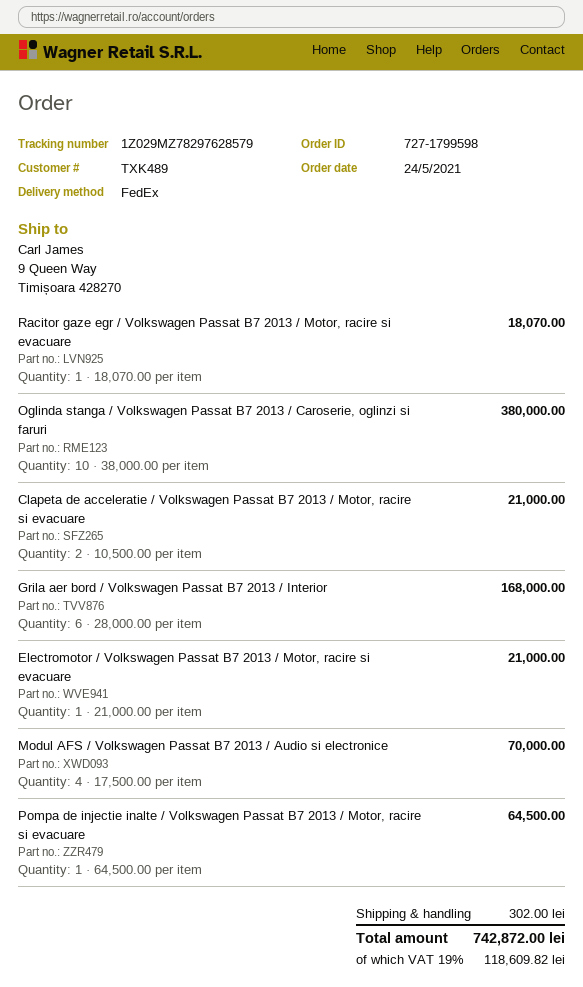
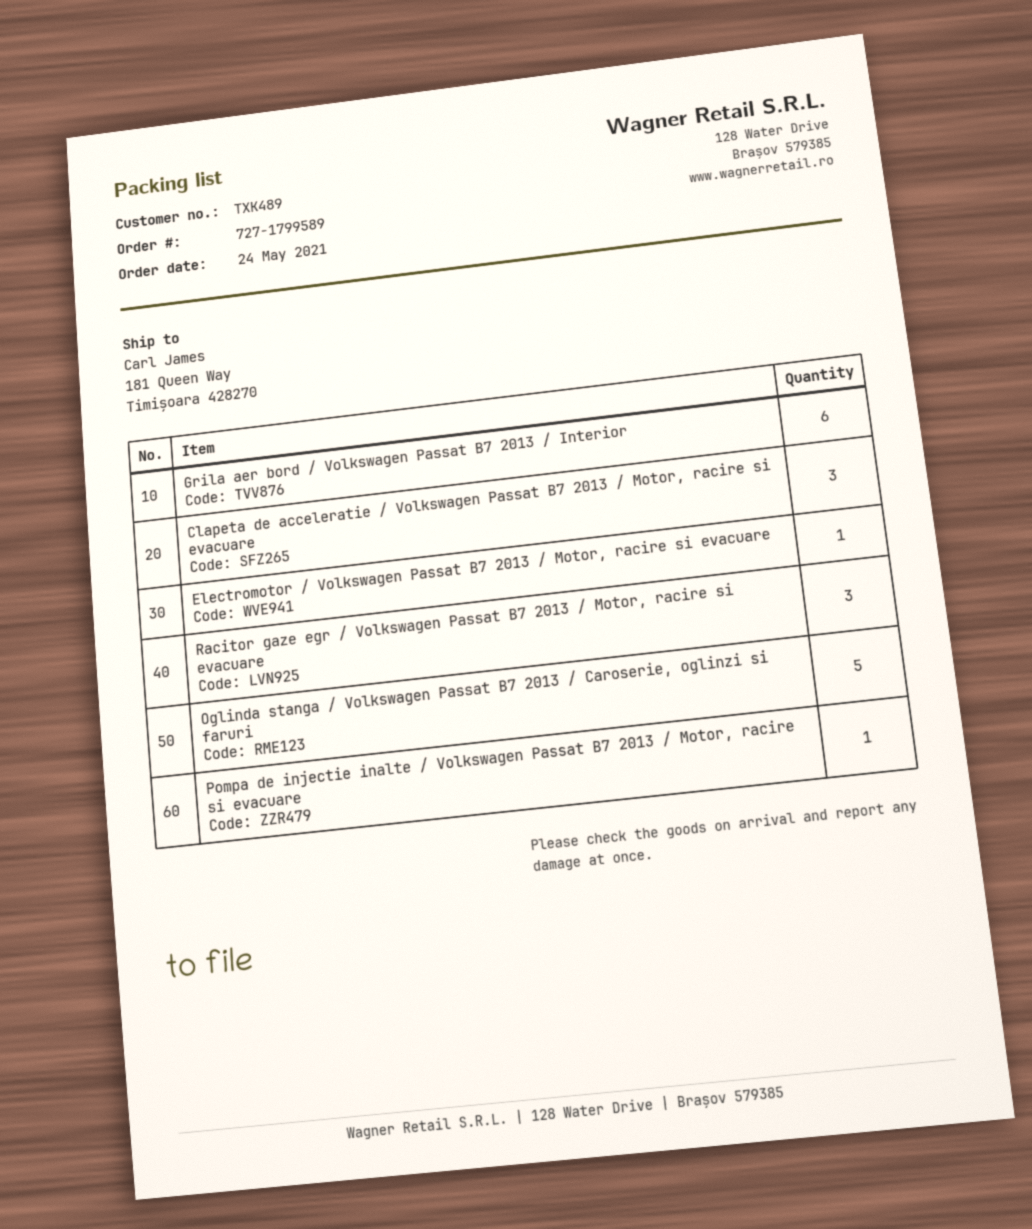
order number: 727-1799598 -> 727-1799589
ship to: 9 Queen Way, Timișoara 428270 -> 181 Queen Way, Timișoara 428270
Racitor gaze egr / Volkswagen Passat B7 2013 / Motor, racire si evacuare: 1 -> 3
Oglinda stanga / Volkswagen Passat B7 2013 / Caroserie, oglinzi si faruri: 10 -> 5
Clapeta de acceleratie / Volkswagen Passat B7 2013 / Motor, racire si evacuare: 2 -> 3
Modul AFS / Volkswagen Passat B7 2013 / Audio si electronice: 4 -> none

